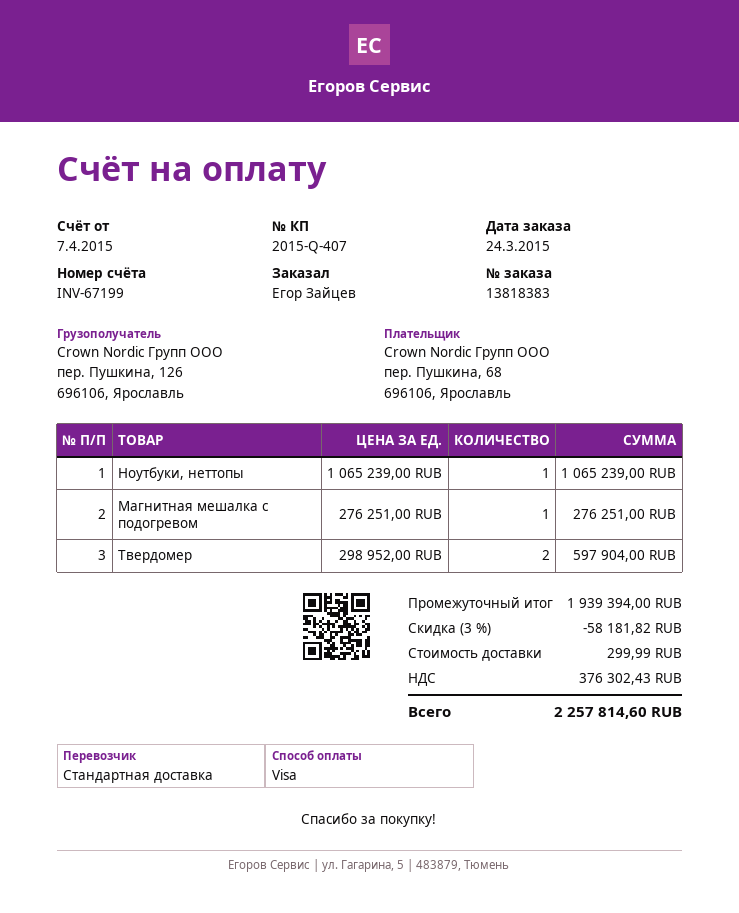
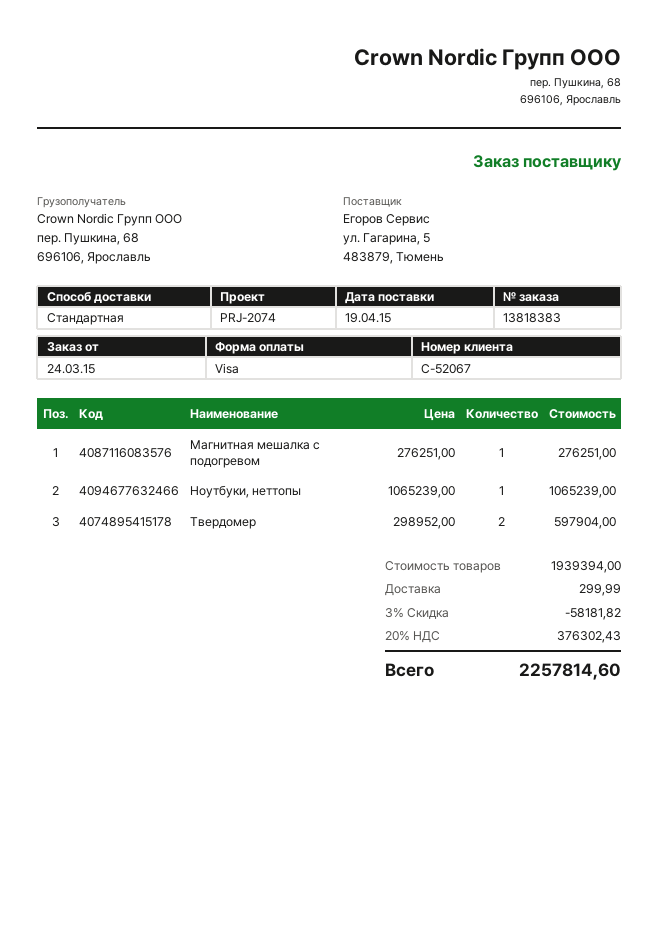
ship to: пер. Пушкина, 126, 696106, Ярославль -> пер. Пушкина, 68, 696106, Ярославль

